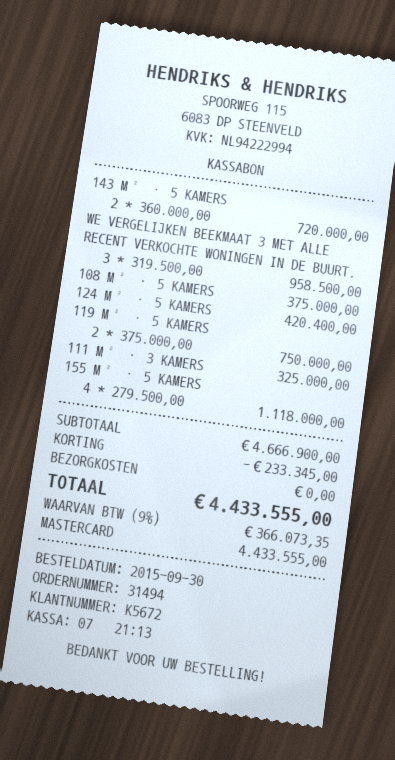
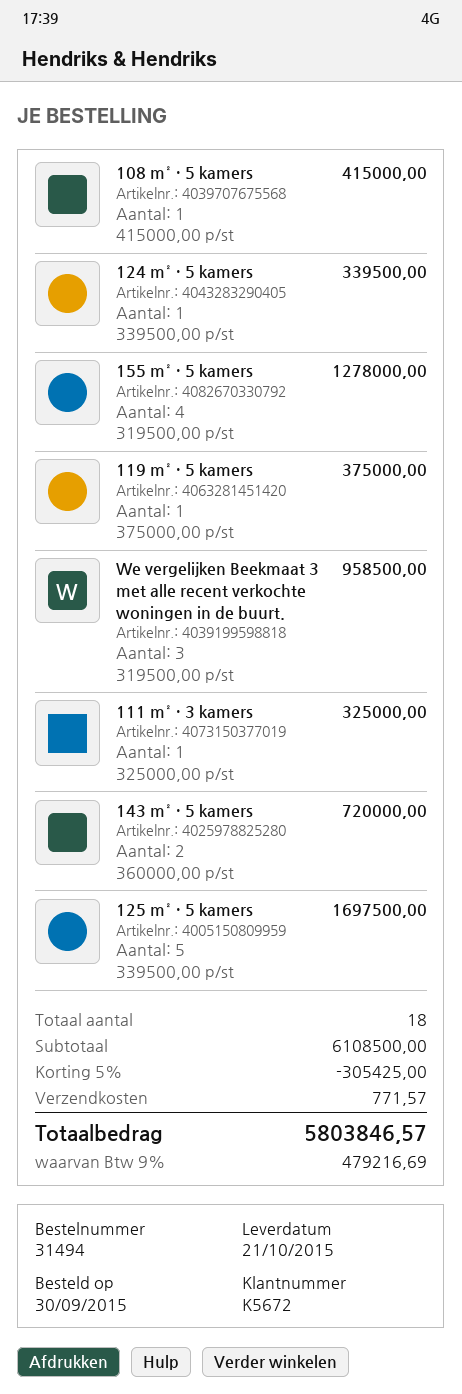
108 M² · 5 KAMERS: 1 x 375000.00 = 375000.00 -> 1 x 415000.00 = 415000.00
124 M² · 5 KAMERS: 1 x 420400.00 = 420400.00 -> 1 x 339500.00 = 339500.00
119 M² · 5 KAMERS: 2 x 375000.00 = 750000.00 -> 1 x 375000.00 = 375000.00
155 M² · 5 KAMERS: 4 x 279500.00 = 1118000.00 -> 4 x 319500.00 = 1278000.00
125 m² · 5 kamers: none -> 5 x 339500.00 = 1697500.00
subtotal: 4666900.00 -> 6108500.00
discount: 233345.00 -> 305425.00
shipping: 0.00 -> 771.57
tax: 9% = 366073.35 -> 9% = 479216.69
total: 4433555.00 -> 5803846.57

